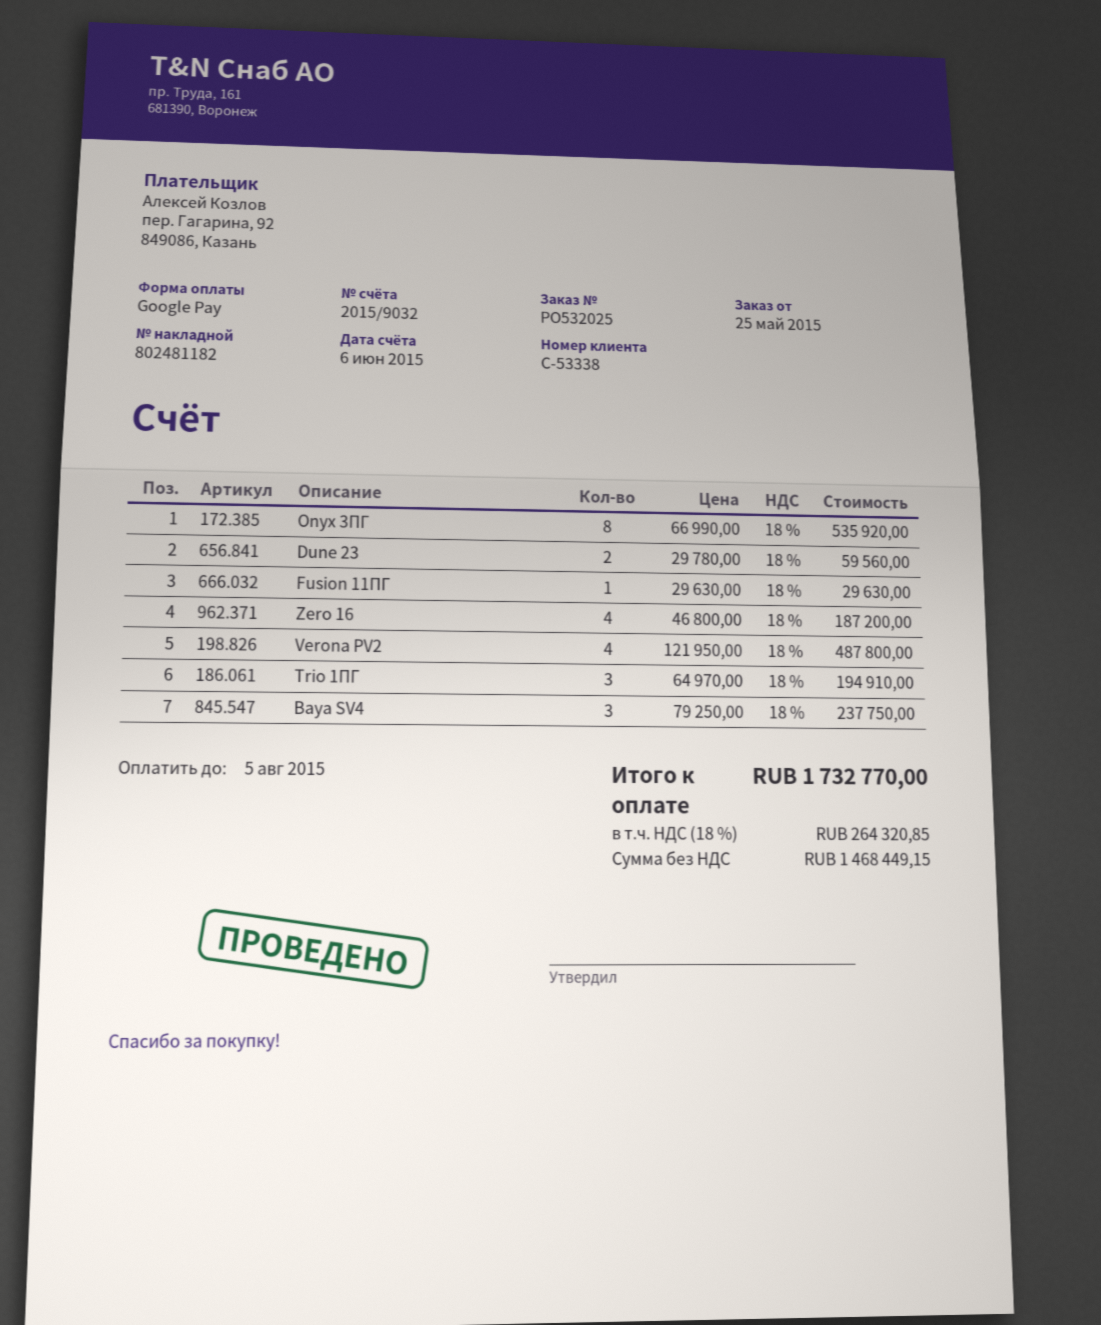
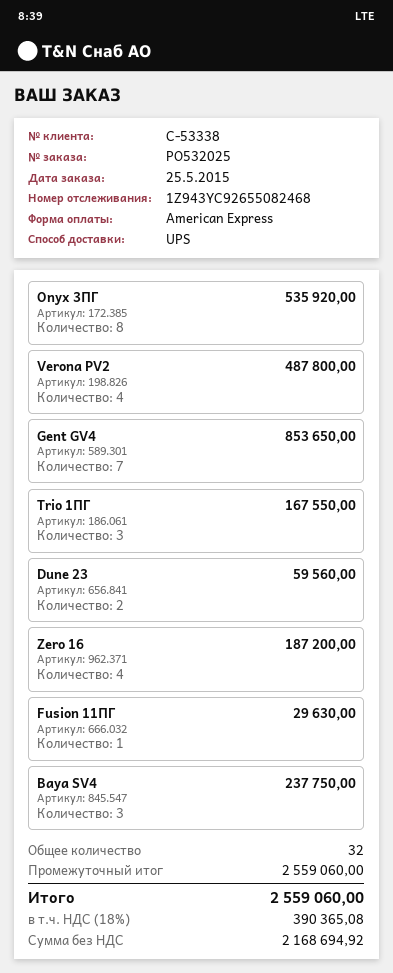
payment method: Google Pay -> American Express
Trio 1ПГ: 3 for 194910.00 -> 3 for 167550.00
Gent GV4: none -> 7 for 853650.00
net: 1468449.15 -> 2168694.92
tax: 18% = 264320.85 -> 18% = 390365.08
total: 1732770.00 -> 2559060.00

